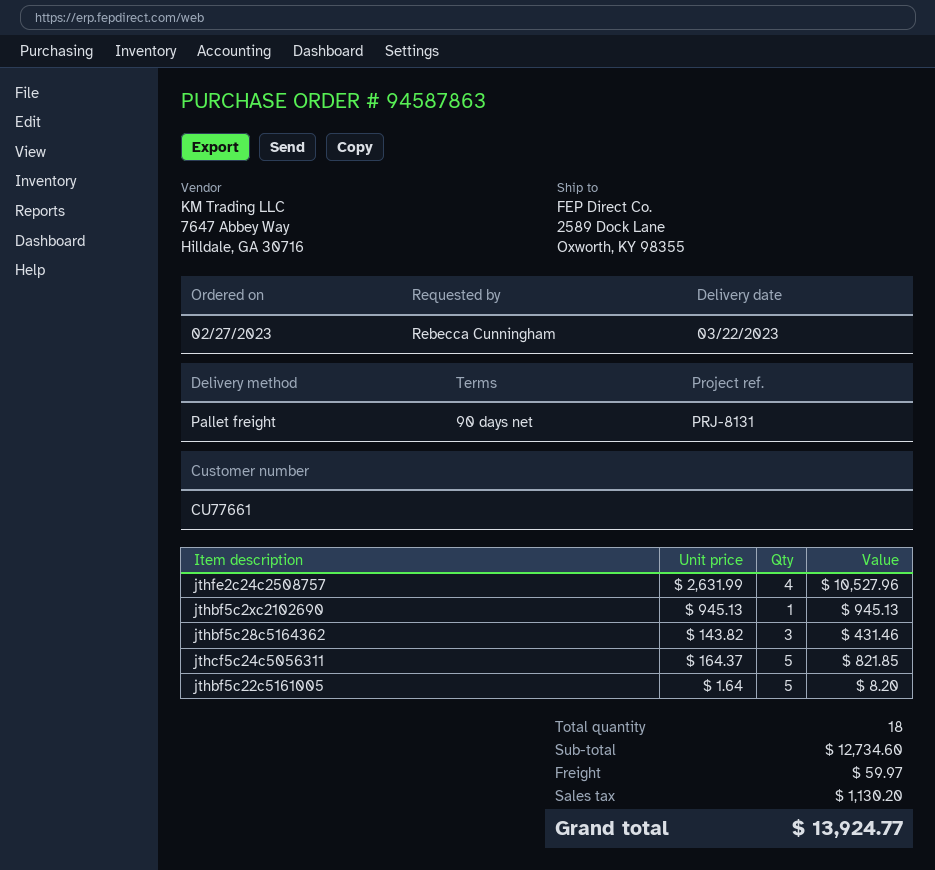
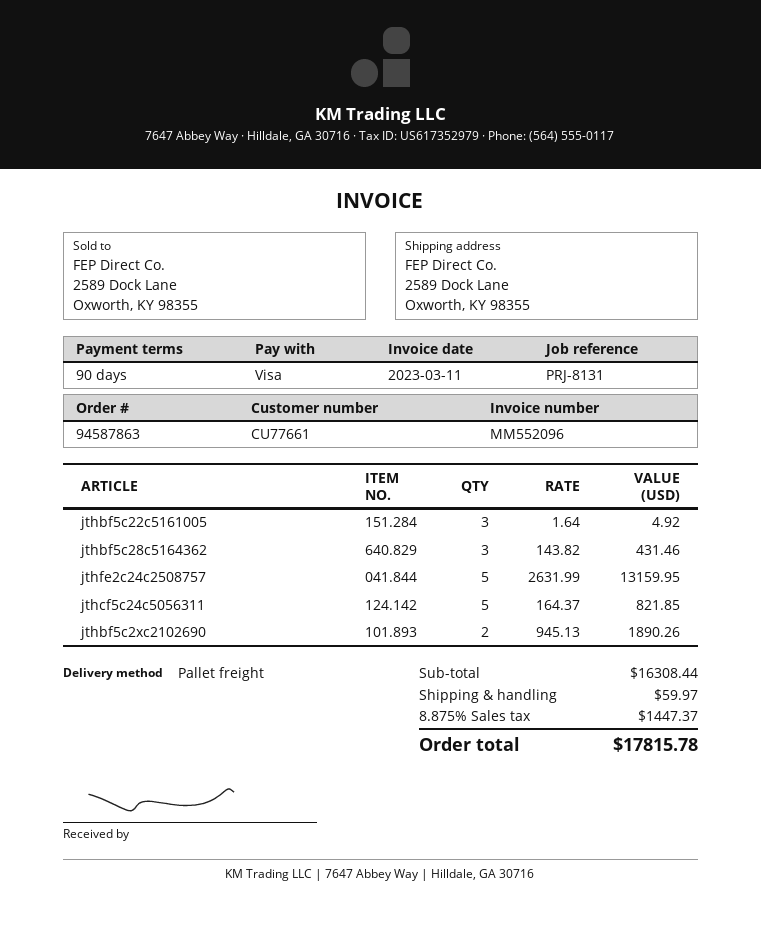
jthfe2c24c2508757: 4 x 2631.99 = 10527.96 -> 5 x 2631.99 = 13159.95
jthbf5c2xc2102690: 1 x 945.13 = 945.13 -> 2 x 945.13 = 1890.26
jthbf5c22c5161005: 5 x 1.64 = 8.20 -> 3 x 1.64 = 4.92
subtotal: 12734.60 -> 16308.44
tax: 1130.20 -> 1447.37
total: 13924.77 -> 17815.78

